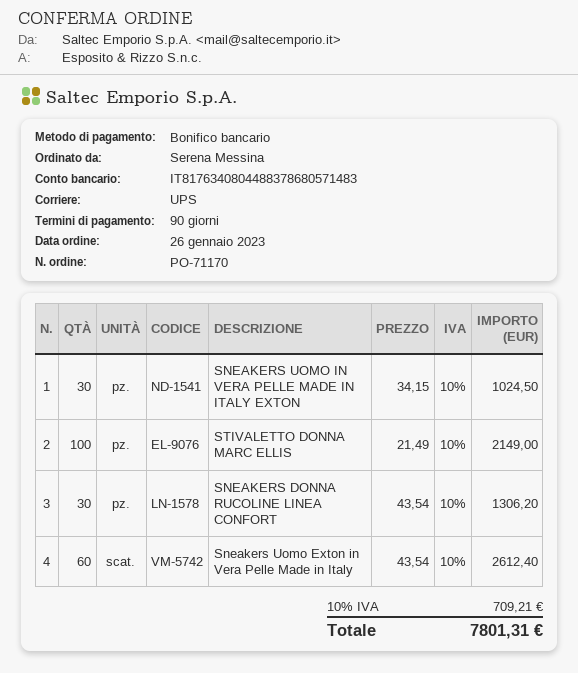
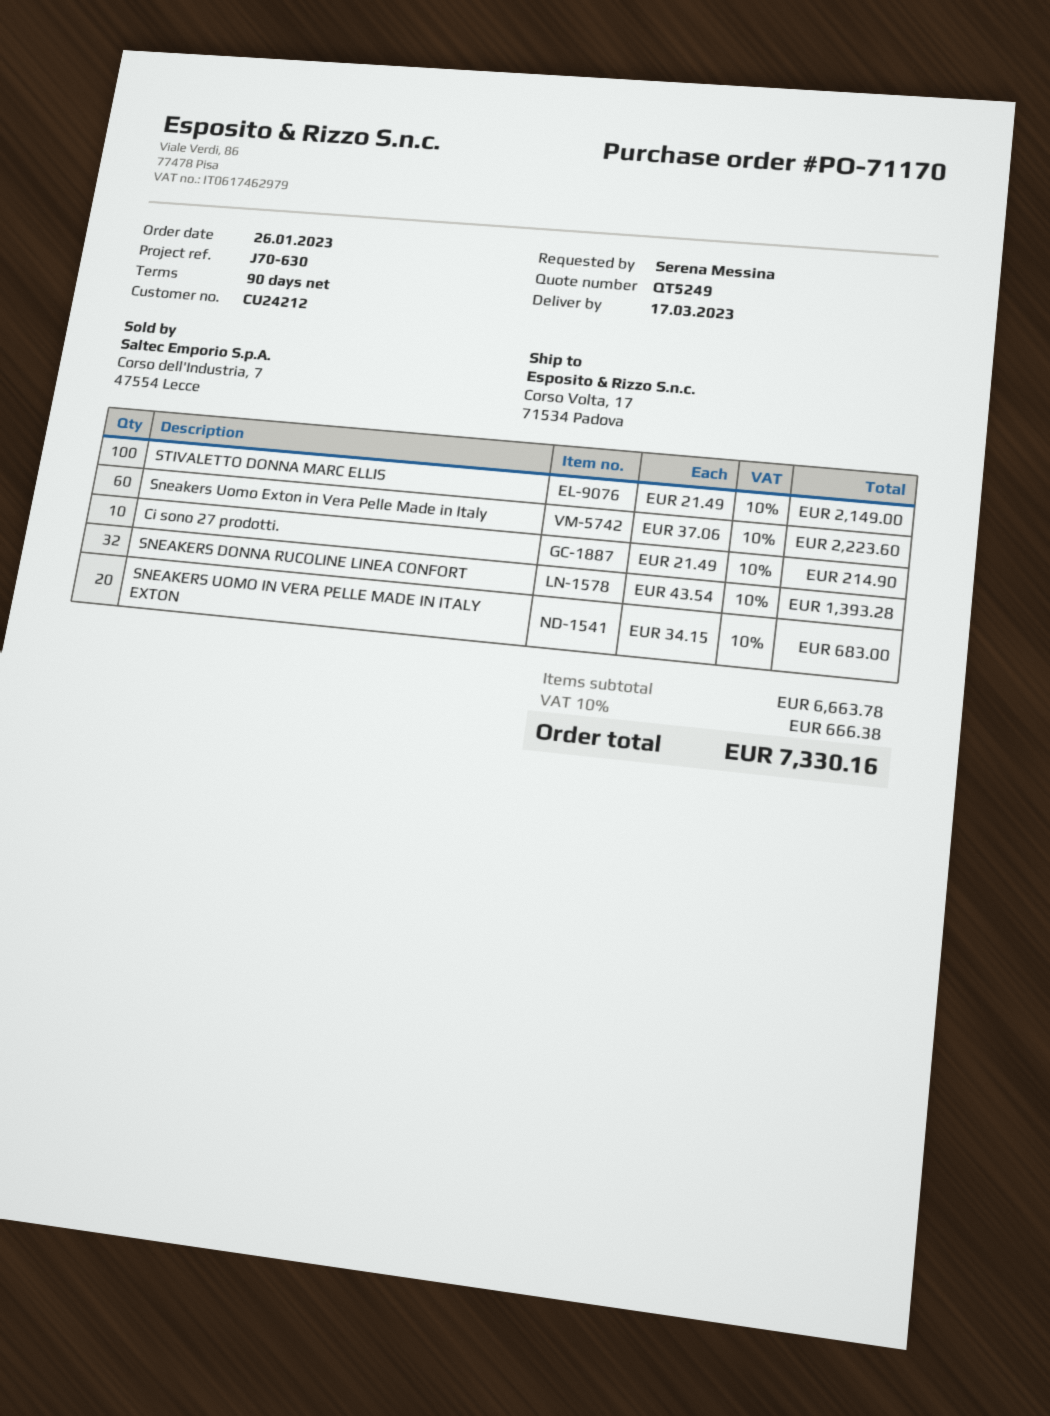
SNEAKERS UOMO IN VERA PELLE MADE IN ITALY EXTON: 30 x 34.15 = 1024.50 -> 20 x 34.15 = 683.00
SNEAKERS DONNA RUCOLINE LINEA CONFORT: 30 x 43.54 = 1306.20 -> 32 x 43.54 = 1393.28
Sneakers Uomo Exton in Vera Pelle Made in Italy: 60 x 43.54 = 2612.40 -> 60 x 37.06 = 2223.60
Ci sono 27 prodotti.: none -> 10 x 21.49 = 214.90
tax: 10% = 709.21 -> 10% = 666.38
total: 7801.31 -> 7330.16

